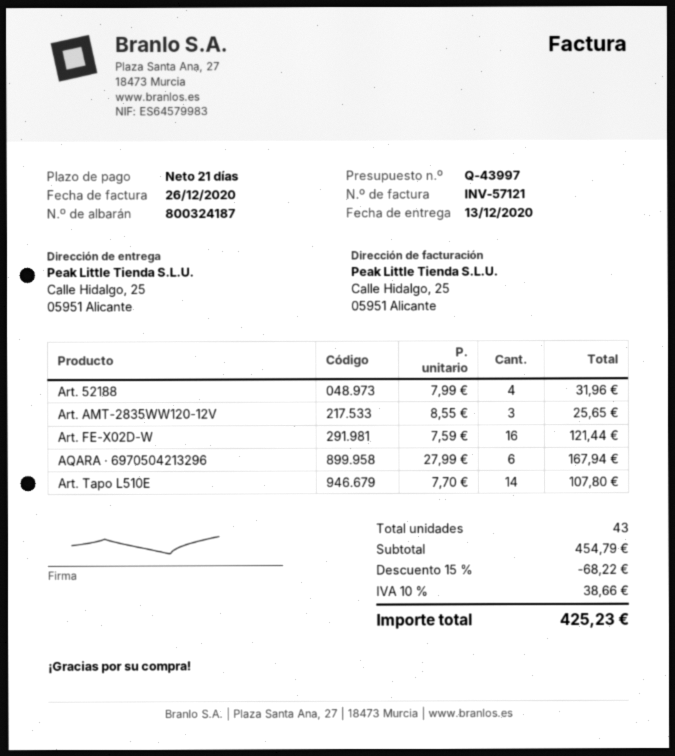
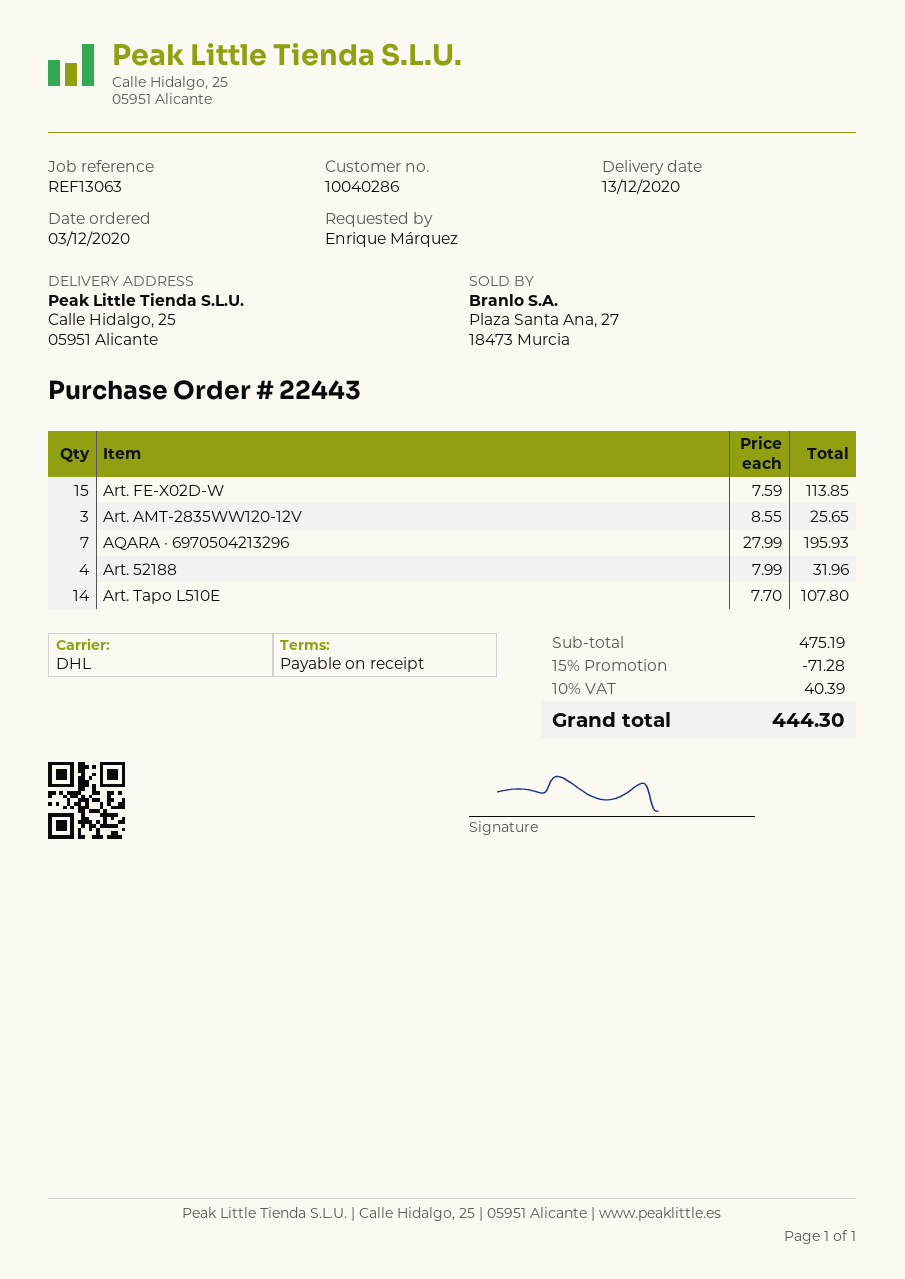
payment terms: 21 days -> on receipt
Art. FE-X02D-W: 16 x 7.59 = 121.44 -> 15 x 7.59 = 113.85
AQARA · 6970504213296: 6 x 27.99 = 167.94 -> 7 x 27.99 = 195.93
subtotal: 454.79 -> 475.19
discount: 15% = 68.22 -> 15% = 71.28
tax: 10% = 38.66 -> 10% = 40.39
total: 425.23 -> 444.30

